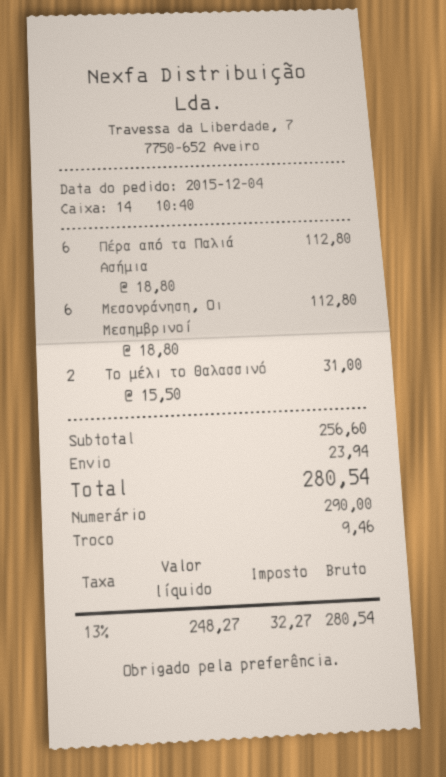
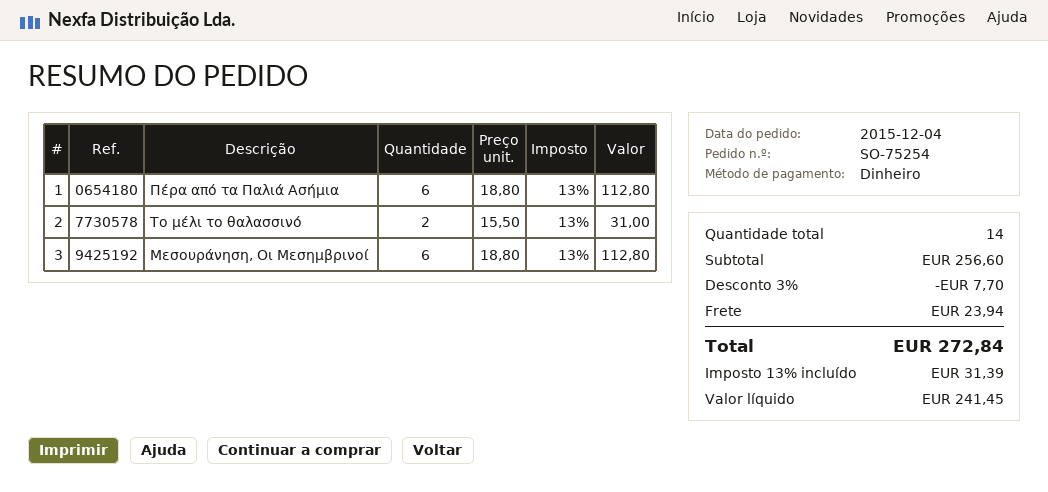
discount: none -> 3% = 7.70
net: 248.27 -> 241.45
tax: 13% = 32.27 -> 13% = 31.39
total: 280.54 -> 272.84

